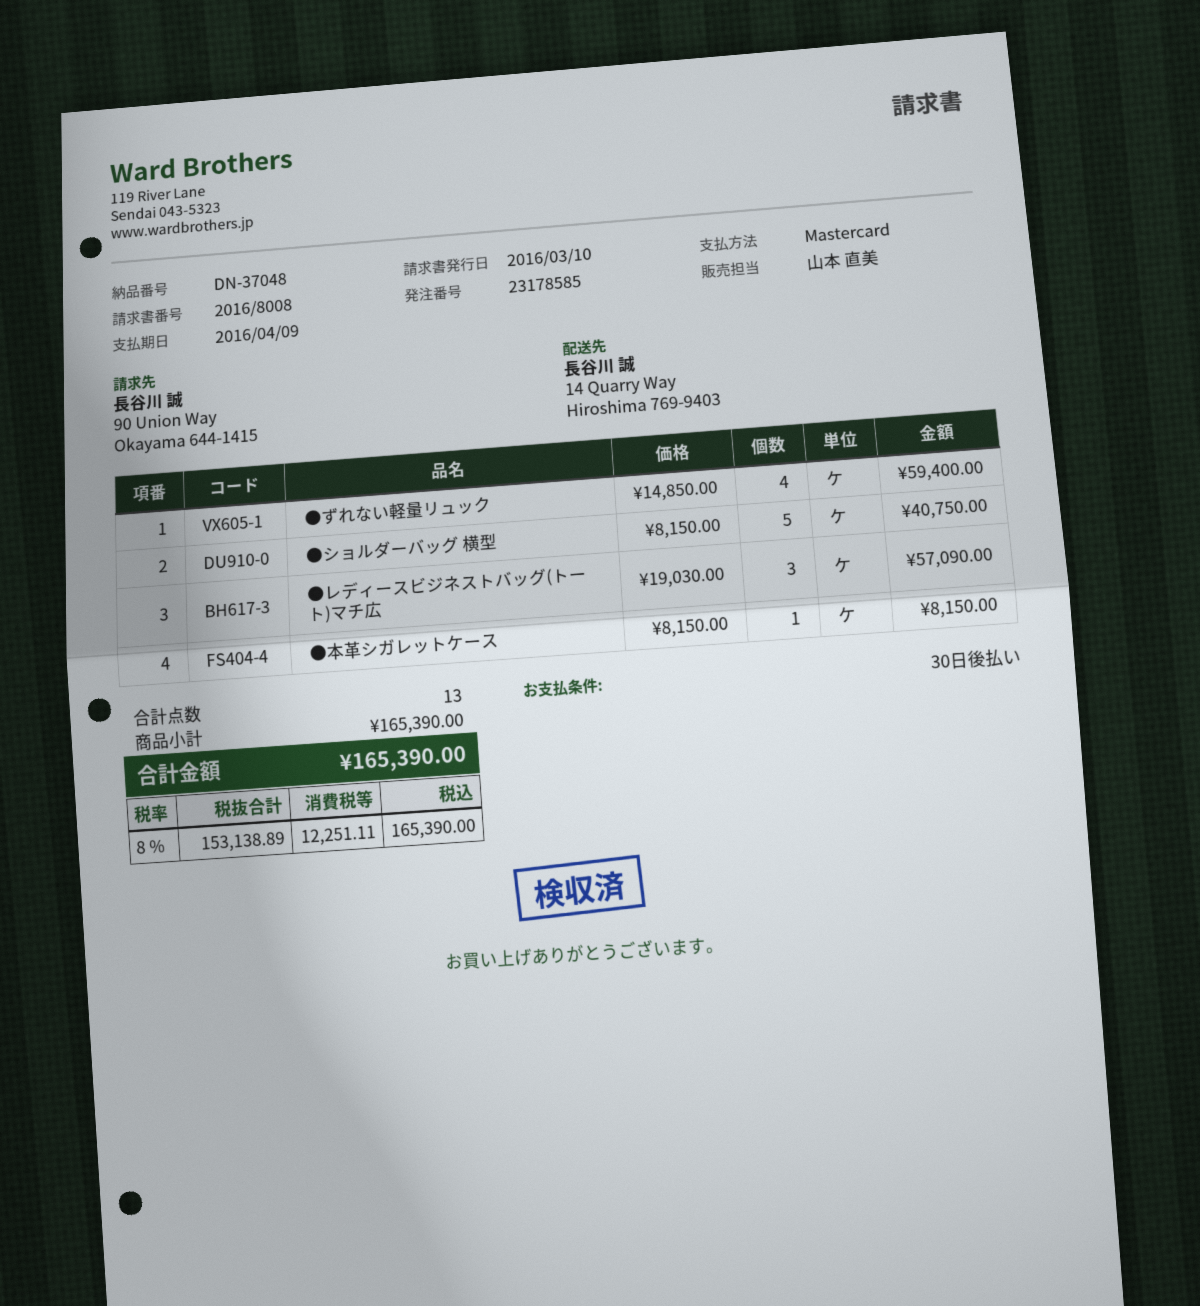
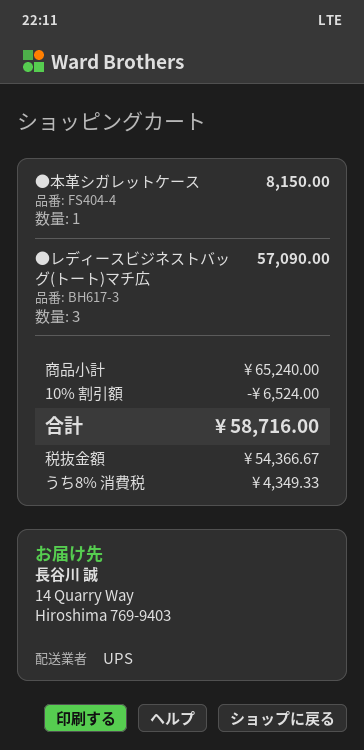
●ずれない軽量リュック: 4 for 59400.00 -> none
●ショルダーバッグ 横型: 5 for 40750.00 -> none
subtotal: 165390.00 -> 65240.00
discount: none -> 10% = 6524.00
net: 153138.89 -> 54366.67
tax: 8% = 12251.11 -> 8% = 4349.33
total: 165390.00 -> 58716.00

